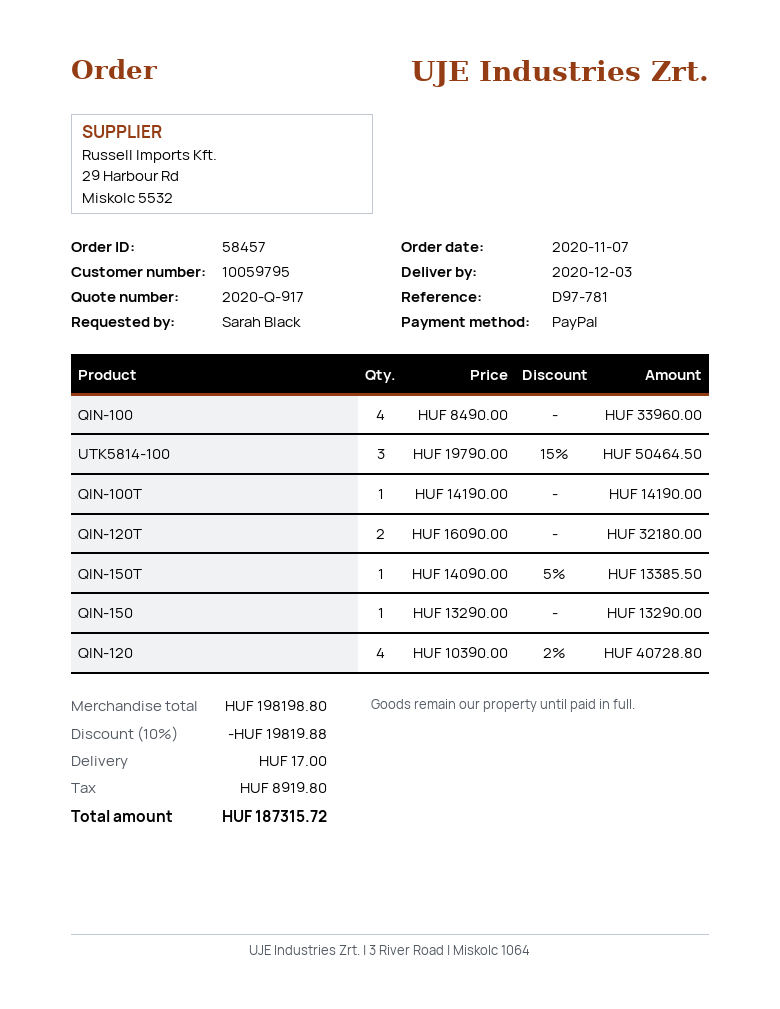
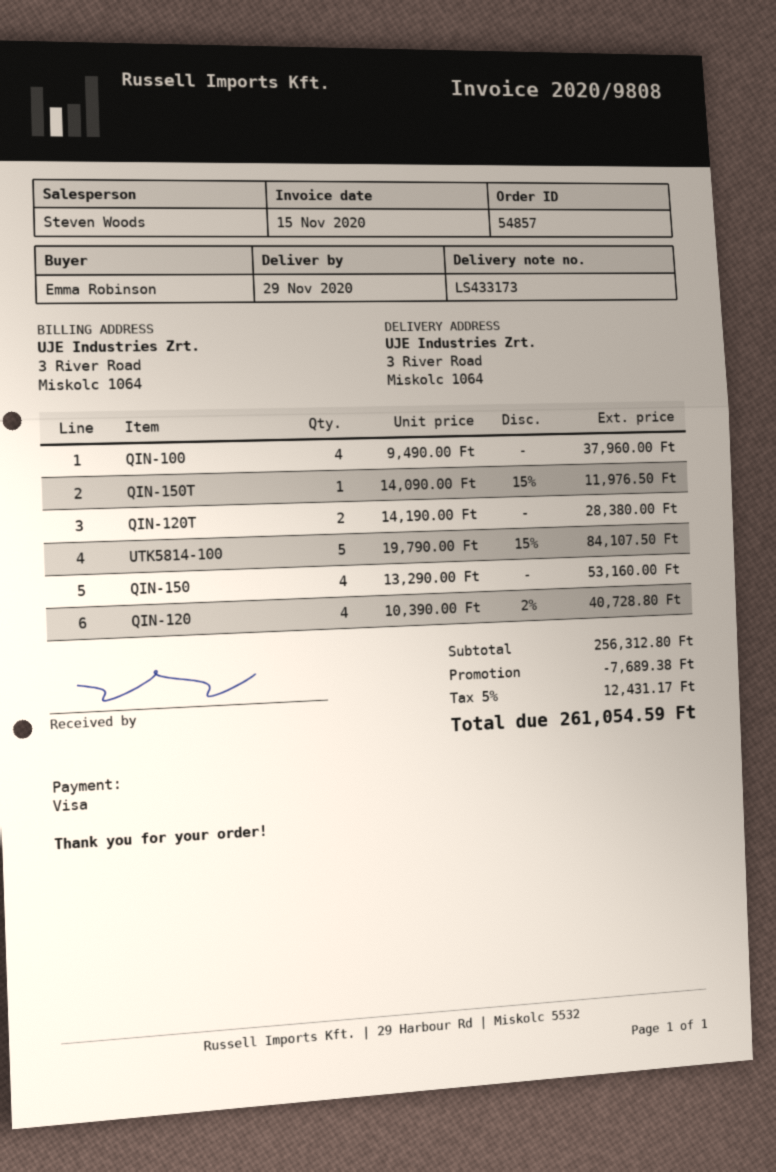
order number: 58457 -> 54857
delivery date: 2020-12-03 -> 2020-11-29
ordered by: Sarah Black -> Emma Robinson
payment method: PayPal -> Visa
QIN-100: 4 x 8490.00 = 33960.00 -> 4 x 9490.00 = 37960.00
UTK5814-100: 3 x 19790.00 - 15% = 50464.50 -> 5 x 19790.00 - 15% = 84107.50
QIN-100T: 1 x 14190.00 = 14190.00 -> none
QIN-120T: 2 x 16090.00 = 32180.00 -> 2 x 14190.00 = 28380.00
QIN-150T: 1 x 14090.00 - 5% = 13385.50 -> 1 x 14090.00 - 15% = 11976.50
QIN-150: 1 x 13290.00 = 13290.00 -> 4 x 13290.00 = 53160.00
subtotal: 198198.80 -> 256312.80
discount: 19819.88 -> 7689.38
shipping: 17.00 -> none
tax: 8919.80 -> 12431.17
total: 187315.72 -> 261054.59

